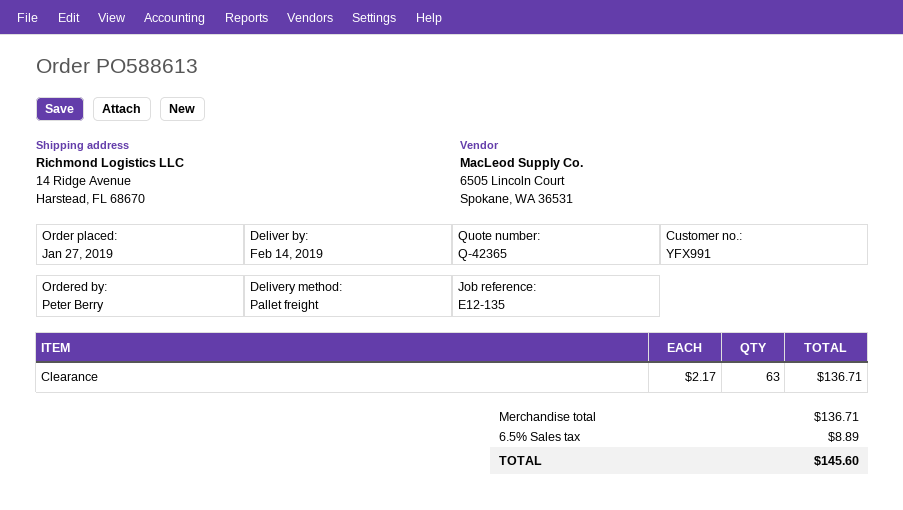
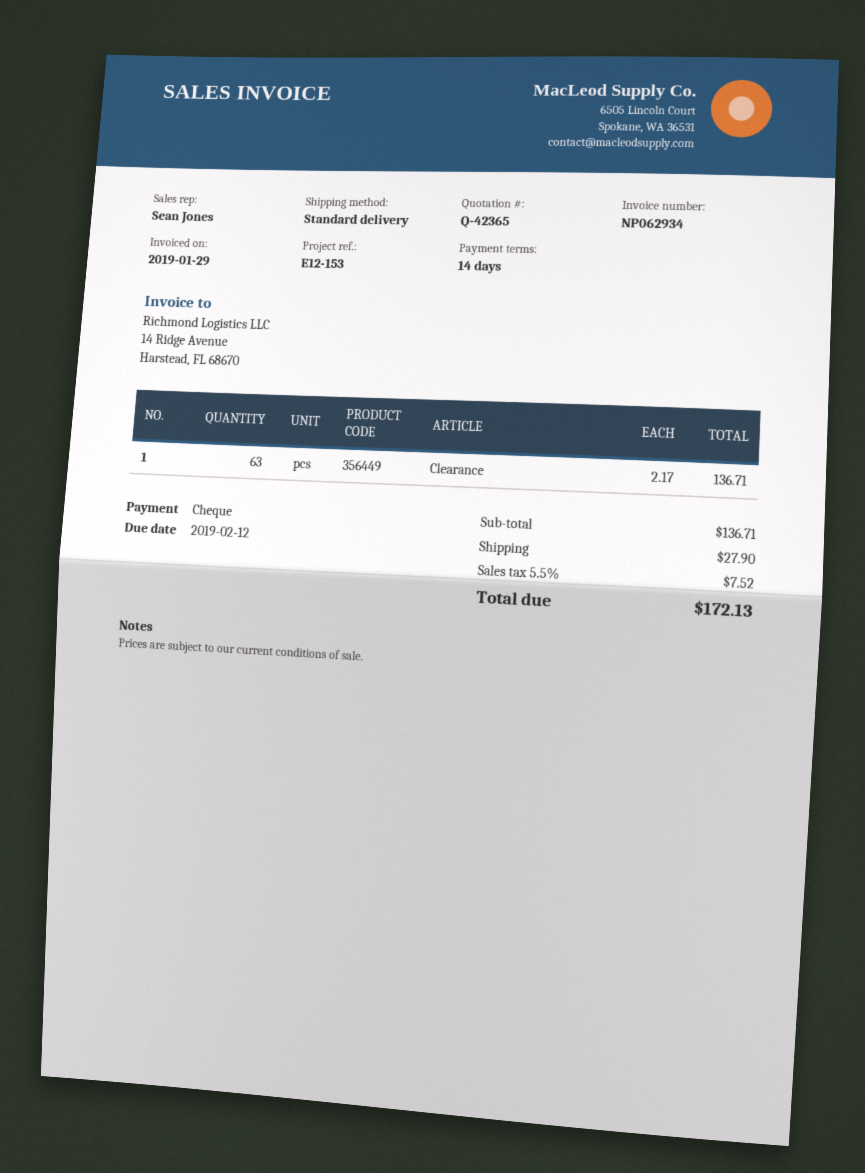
reference: E12-135 -> E12-153
shipping method: pallet freight -> standard
shipping: none -> 27.90
tax: 6.5% = 8.89 -> 5.5% = 7.52
total: 145.60 -> 172.13

